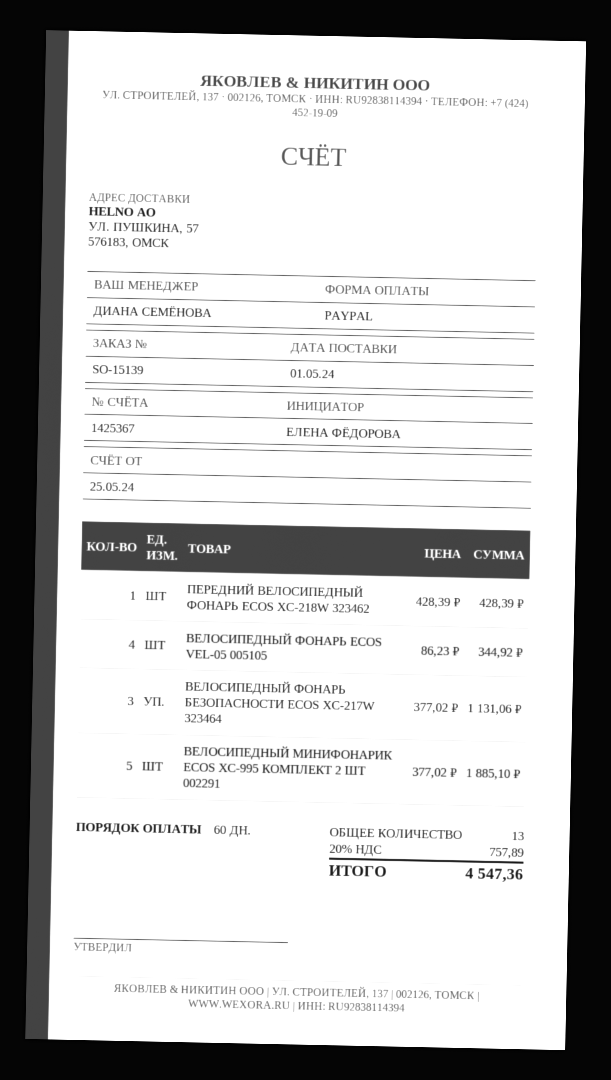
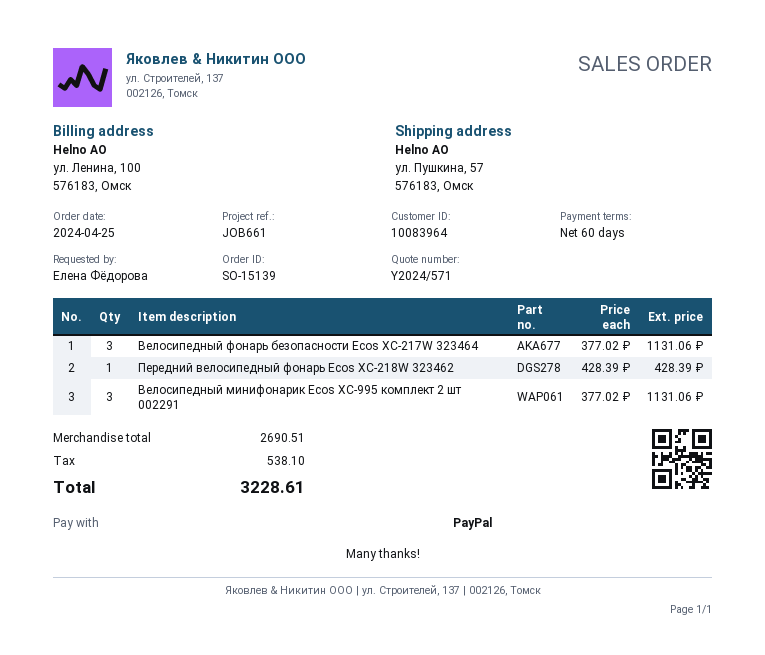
ВЕЛОСИПЕДНЫЙ ФОНАРЬ ECOS VEL-05 005105: 4 x 86.23 = 344.92 -> none
ВЕЛОСИПЕДНЫЙ МИНИФОНАРИК ECOS XC-995 КОМПЛЕКТ 2 ШТ 002291: 5 x 377.02 = 1885.10 -> 3 x 377.02 = 1131.06
tax: 757.89 -> 538.10
total: 4547.36 -> 3228.61

